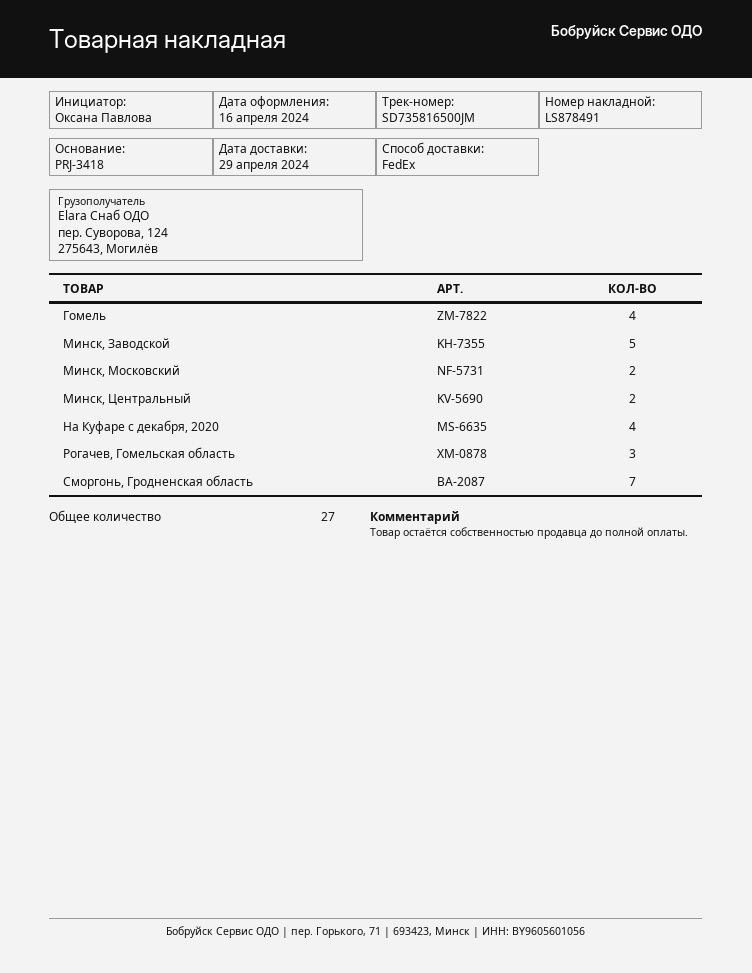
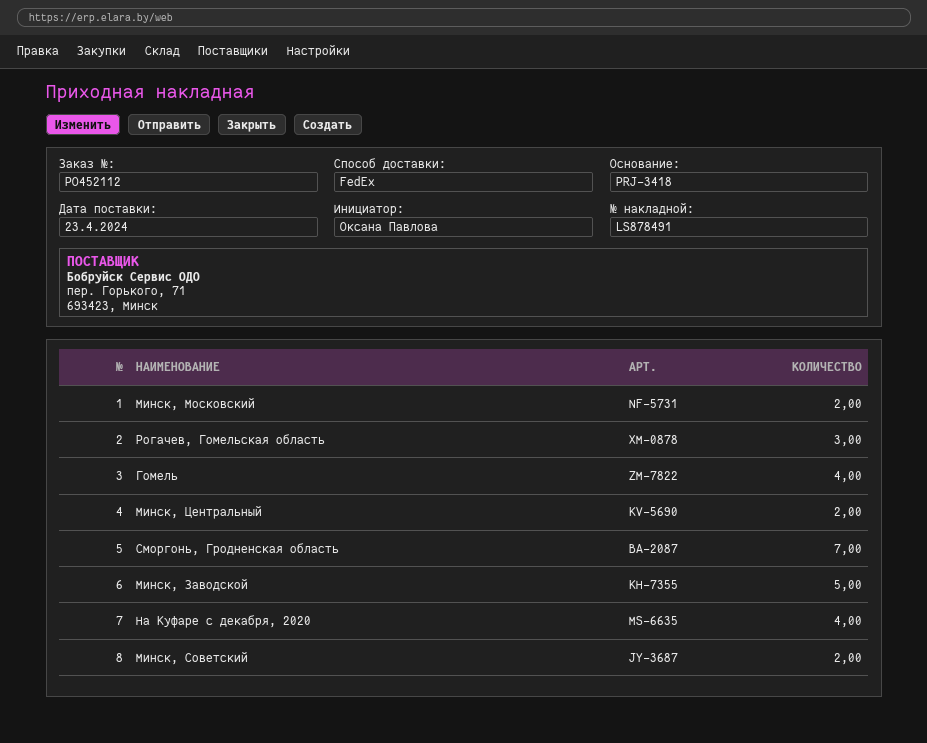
delivery date: 2024-04-29 -> 2024-04-23
Минск, Советский: none -> 2

